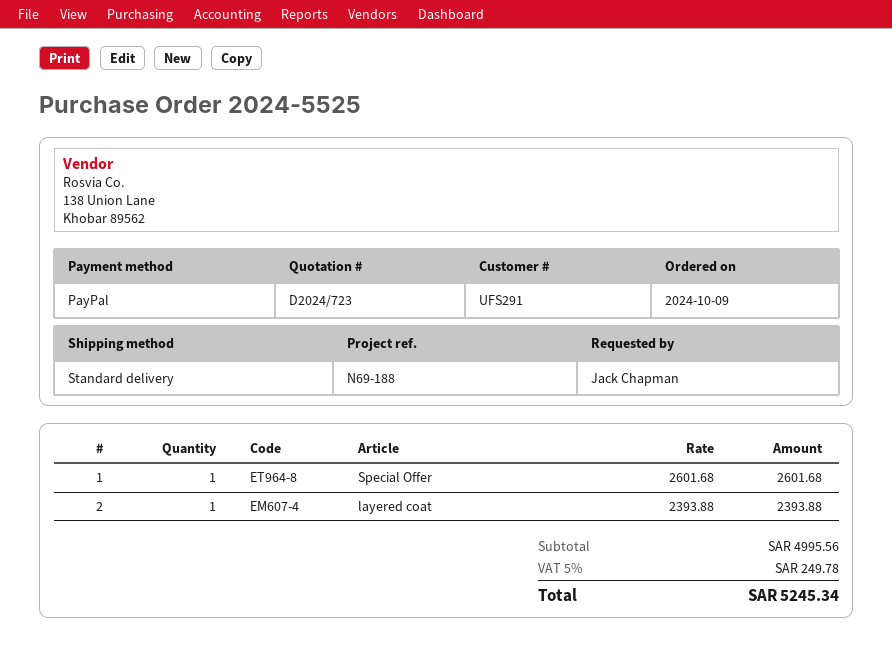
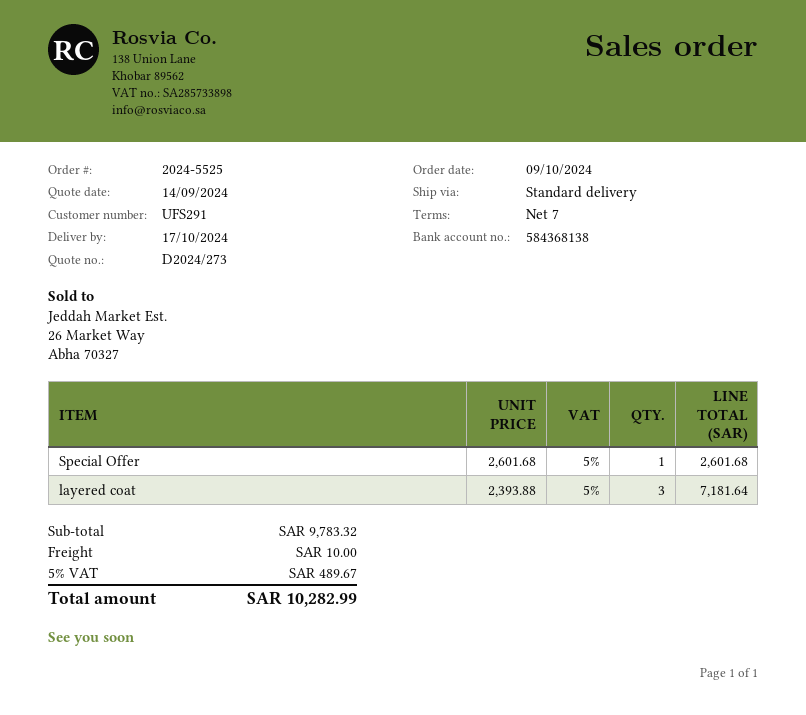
quote number: D2024/723 -> D2024/273
layered coat: 1 x 2393.88 = 2393.88 -> 3 x 2393.88 = 7181.64
subtotal: 4995.56 -> 9783.32
shipping: none -> 10.00
tax: 5% = 249.78 -> 5% = 489.67
total: 5245.34 -> 10282.99

